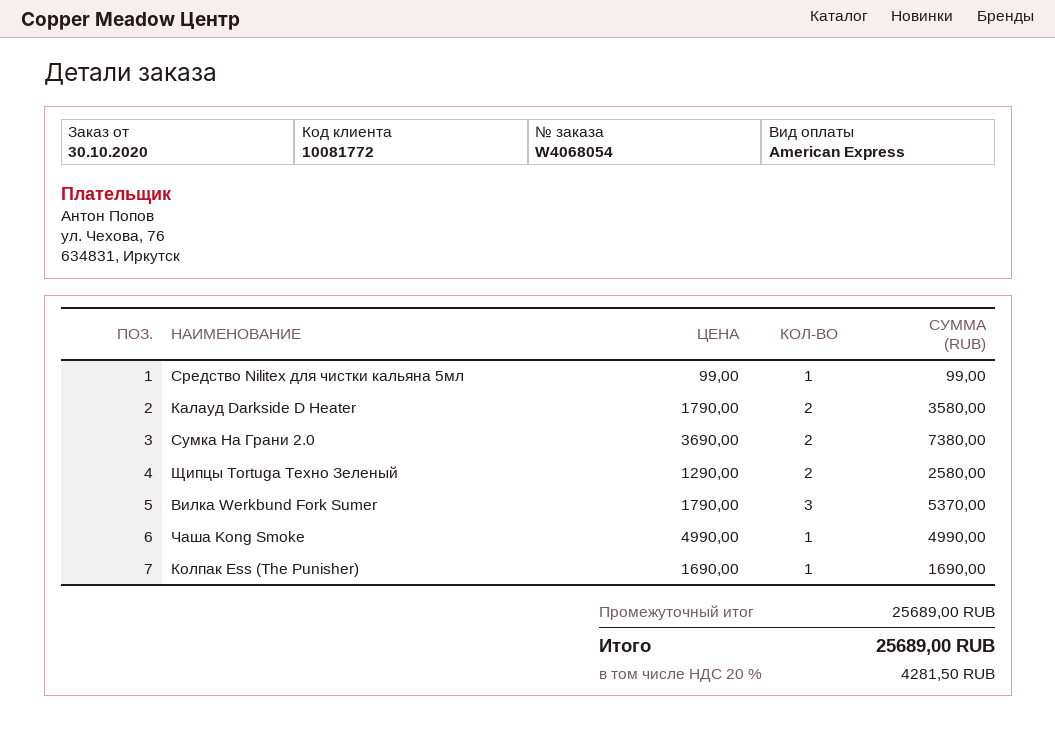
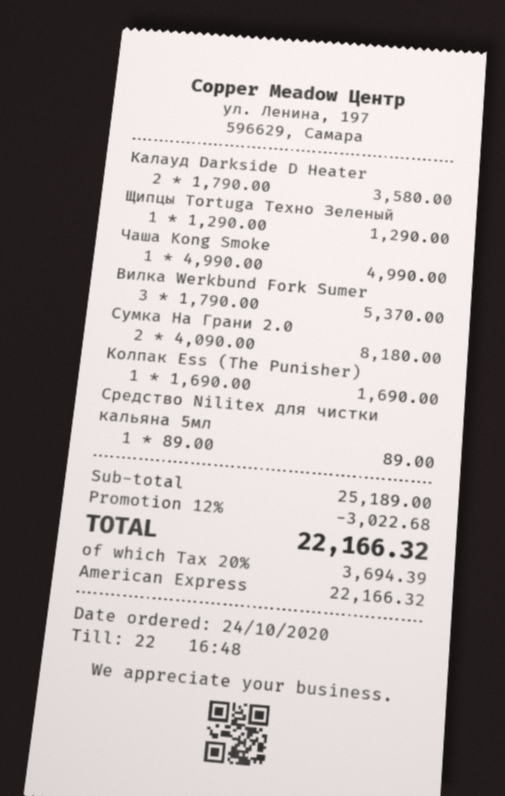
order date: 2020-10-30 -> 2020-10-24
Средство Nilitex для чистки кальяна 5мл: 1 x 99.00 = 99.00 -> 1 x 89.00 = 89.00
Сумка На Грани 2.0: 2 x 3690.00 = 7380.00 -> 2 x 4090.00 = 8180.00
Щипцы Tortuga Техно Зеленый: 2 x 1290.00 = 2580.00 -> 1 x 1290.00 = 1290.00
subtotal: 25689.00 -> 25189.00
discount: none -> 12% = 3022.68
tax: 20% = 4281.50 -> 20% = 3694.39
total: 25689.00 -> 22166.32

